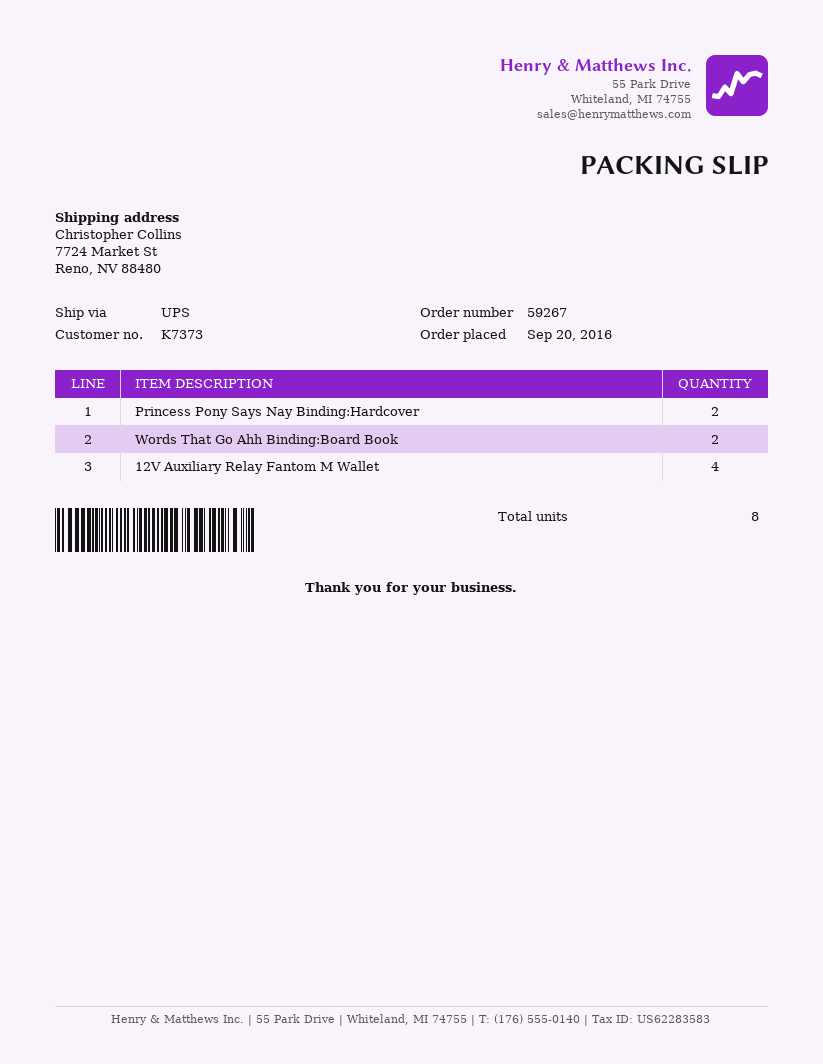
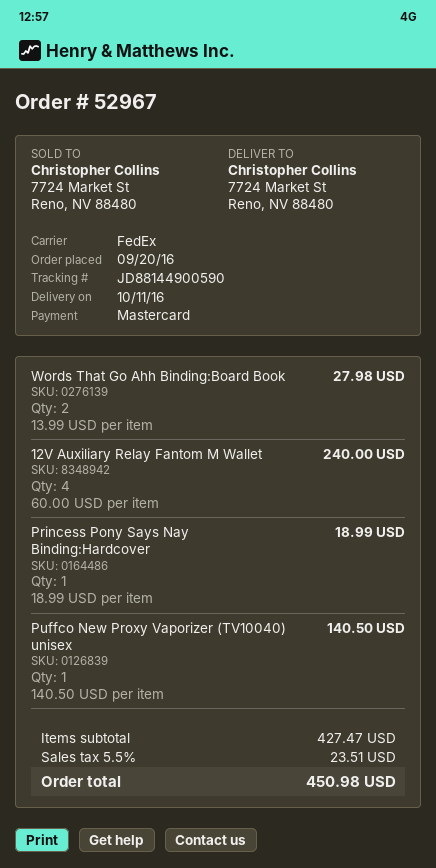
order number: 59267 -> 52967
shipping method: UPS -> FedEx
Princess Pony Says Nay Binding:Hardcover: 2 -> 1
Puffco New Proxy Vaporizer (TV10040) unisex: none -> 1

